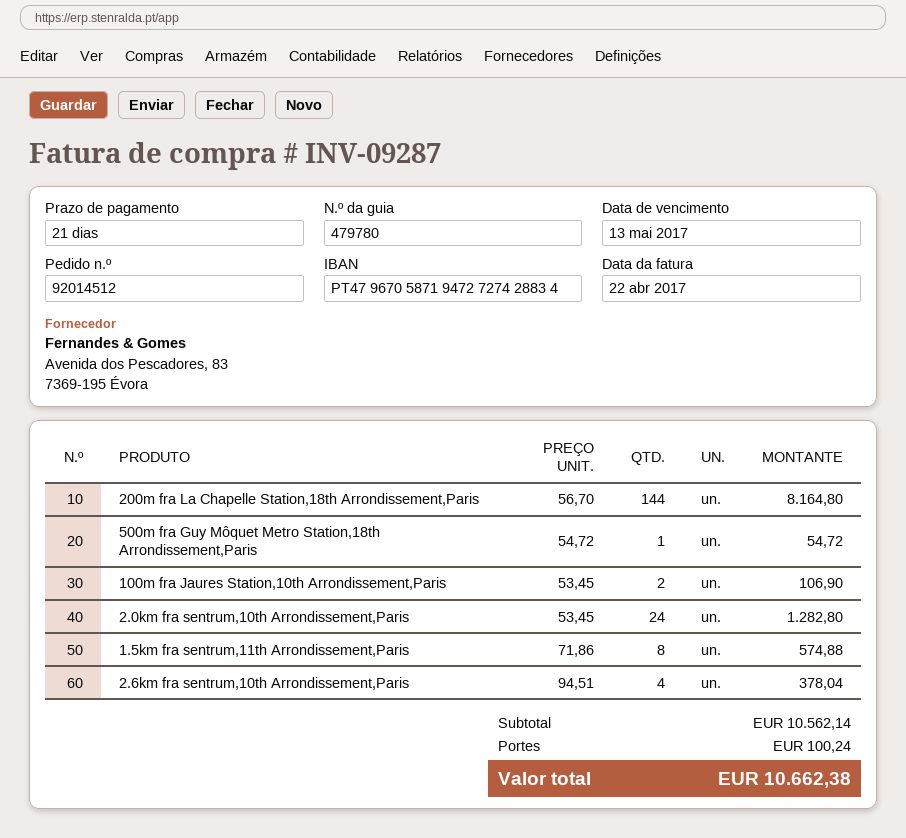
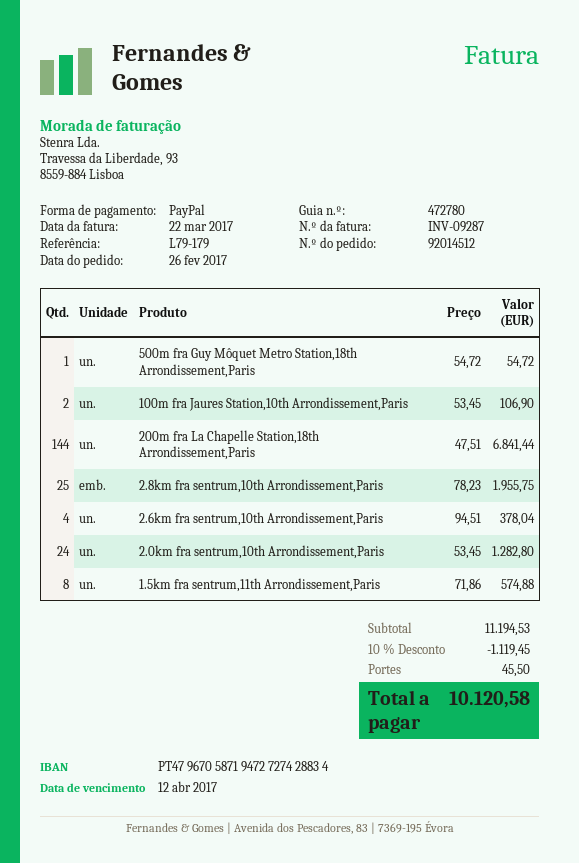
delivery note number: 479780 -> 472780
invoice date: 2017-04-22 -> 2017-03-22
due date: 2017-05-13 -> 2017-04-12
200m fra La Chapelle Station,18th Arrondissement,Paris: 144 x 56.70 = 8164.80 -> 144 x 47.51 = 6841.44
2.8km fra sentrum,10th Arrondissement,Paris: none -> 25 x 78.23 = 1955.75
subtotal: 10562.14 -> 11194.53
discount: none -> 10% = 1119.45
shipping: 100.24 -> 45.50
total: 10662.38 -> 10120.58

